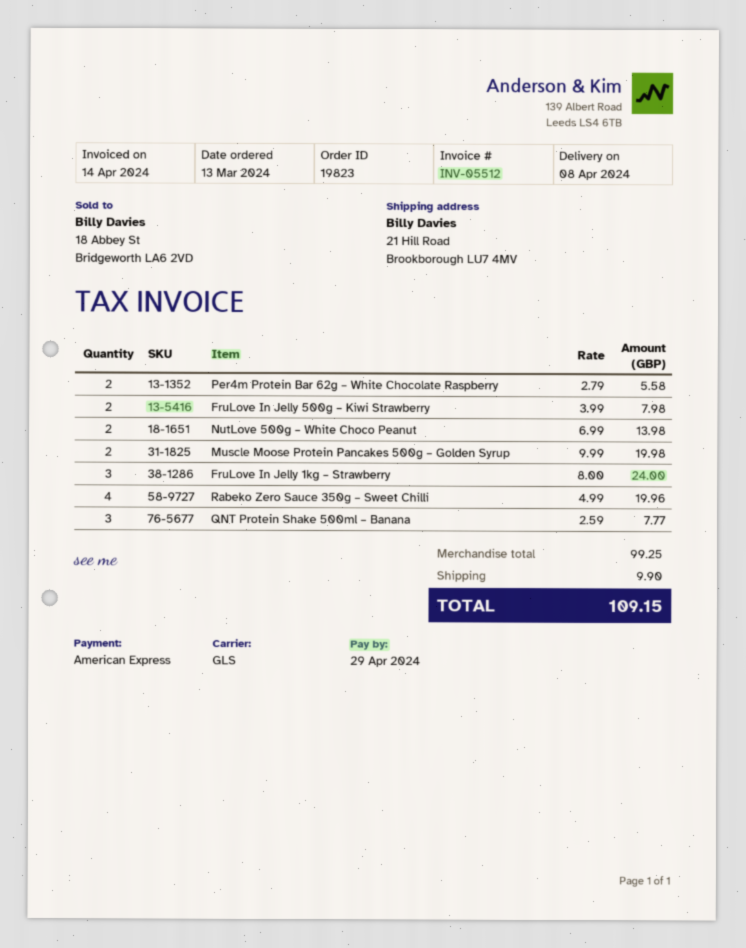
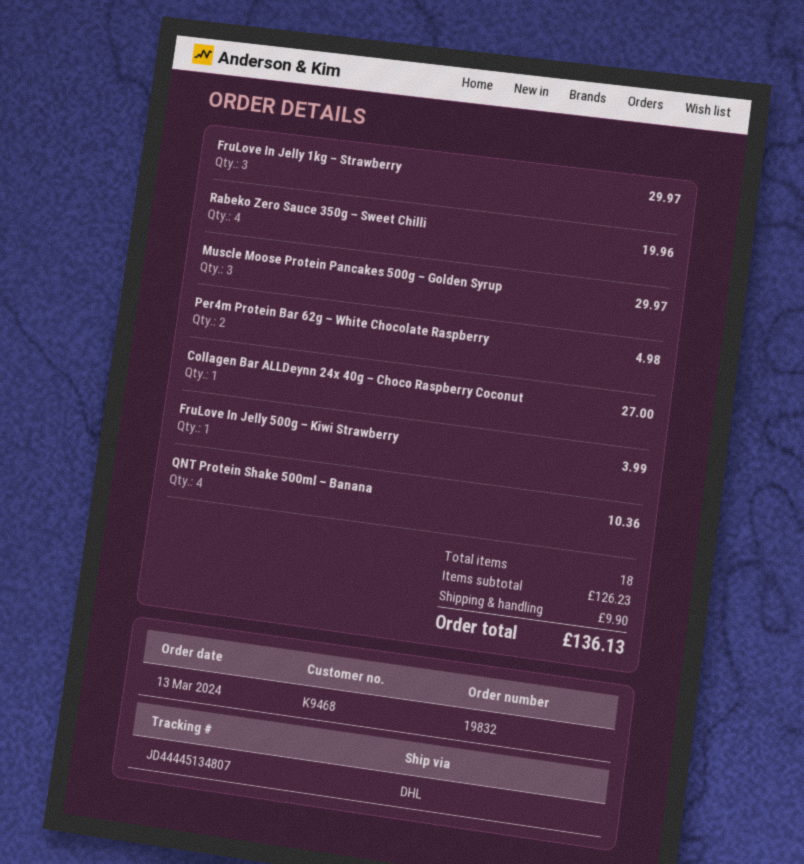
order number: 19823 -> 19832
shipping method: GLS -> DHL
Per4m Protein Bar 62g – White Chocolate Raspberry: 2 for 5.58 -> 2 for 4.98
FruLove In Jelly 500g – Kiwi Strawberry: 2 for 7.98 -> 1 for 3.99
NutLove 500g – White Choco Peanut: 2 for 13.98 -> none
Muscle Moose Protein Pancakes 500g – Golden Syrup: 2 for 19.98 -> 3 for 29.97
FruLove In Jelly 1kg – Strawberry: 3 for 24.00 -> 3 for 29.97
QNT Protein Shake 500ml – Banana: 3 for 7.77 -> 4 for 10.36
Collagen Bar ALLDeynn 24x 40g – Choco Raspberry Coconut: none -> 1 for 27.00
subtotal: 99.25 -> 126.23
total: 109.15 -> 136.13

